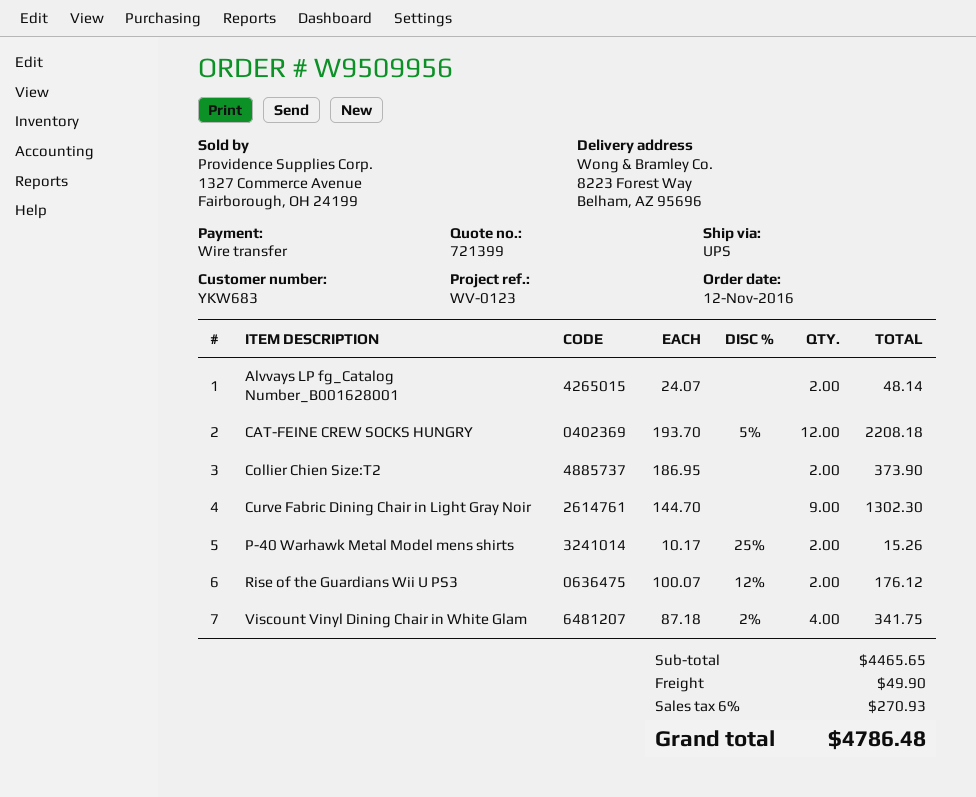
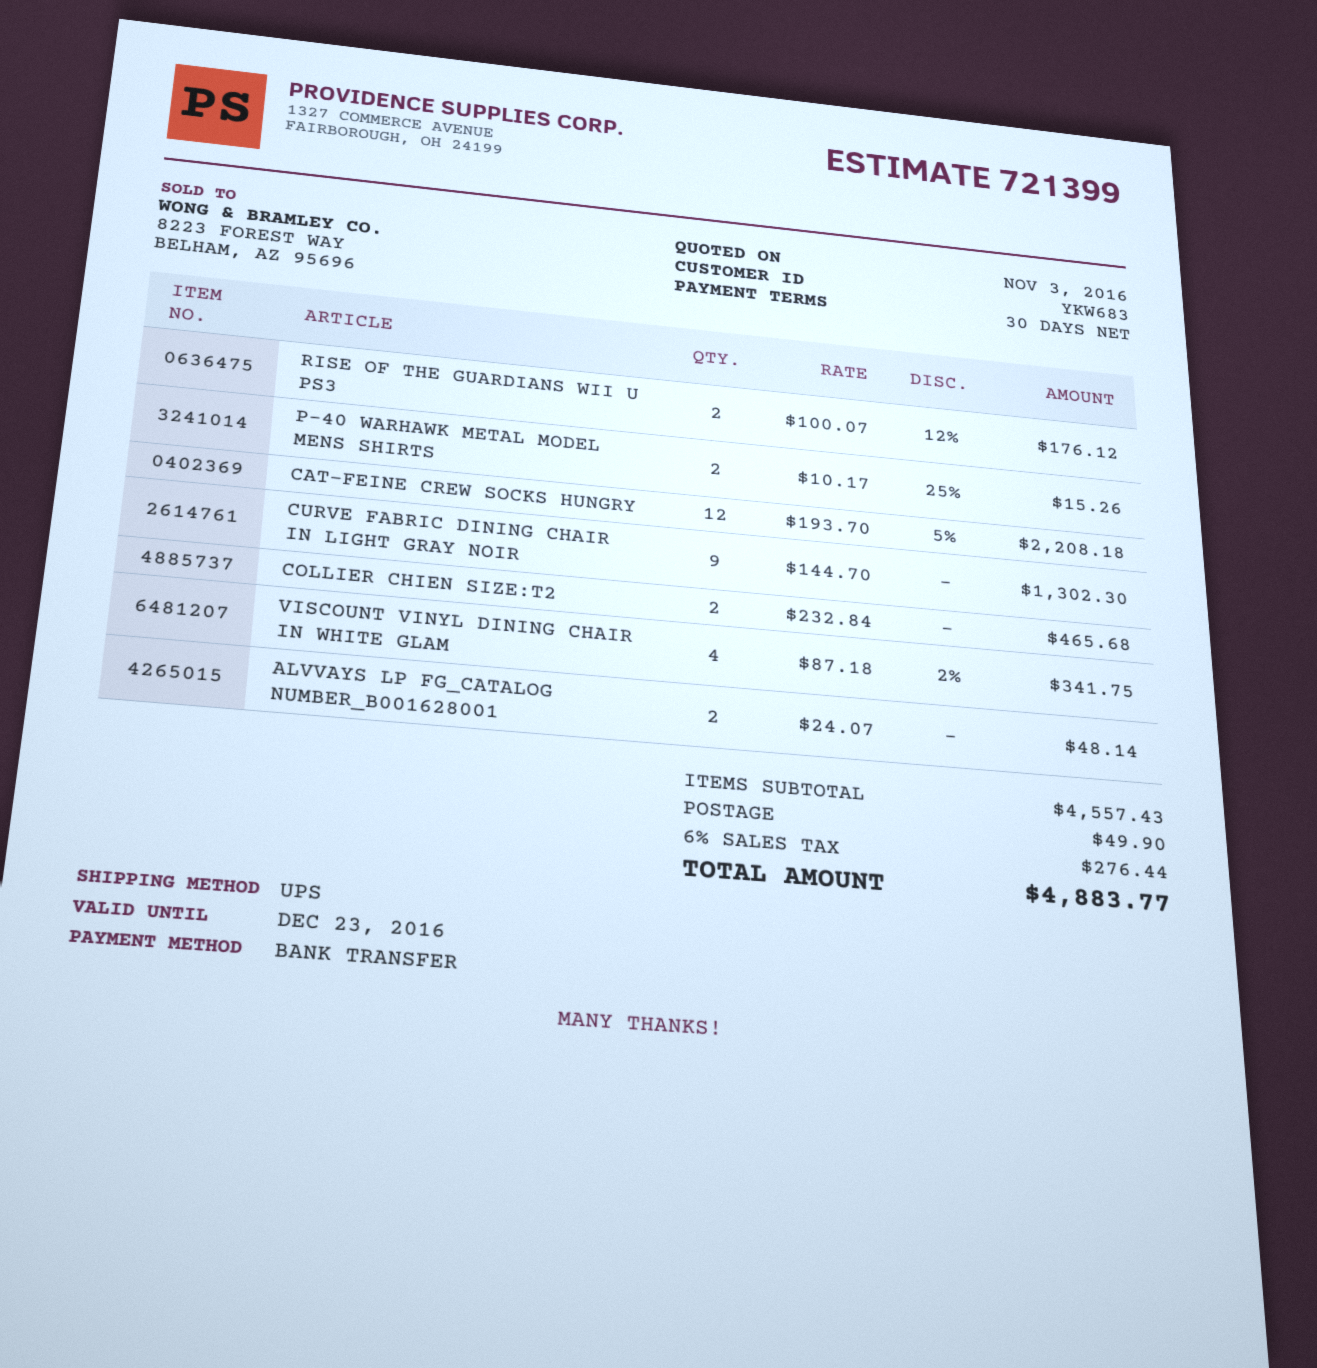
Collier Chien Size:T2: 2 x 186.95 = 373.90 -> 2 x 232.84 = 465.68
subtotal: 4465.65 -> 4557.43
tax: 6% = 270.93 -> 6% = 276.44
total: 4786.48 -> 4883.77

